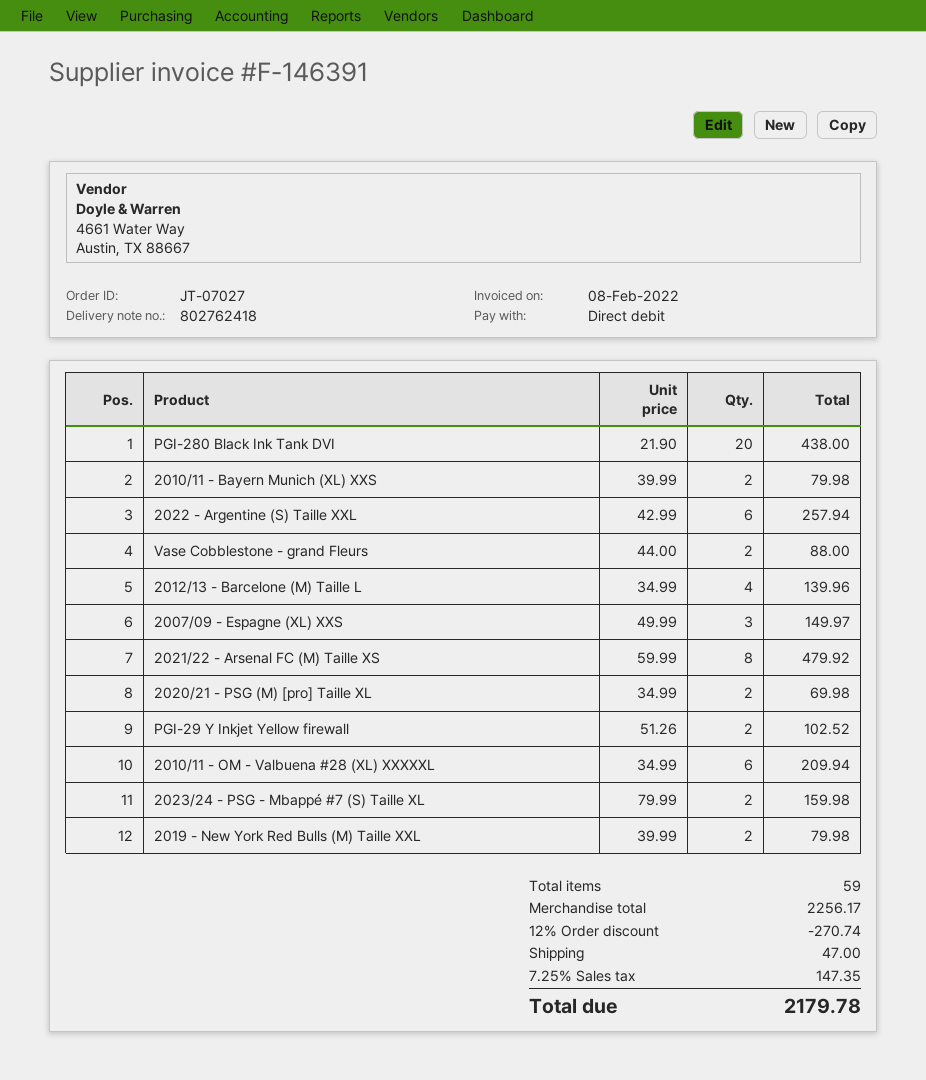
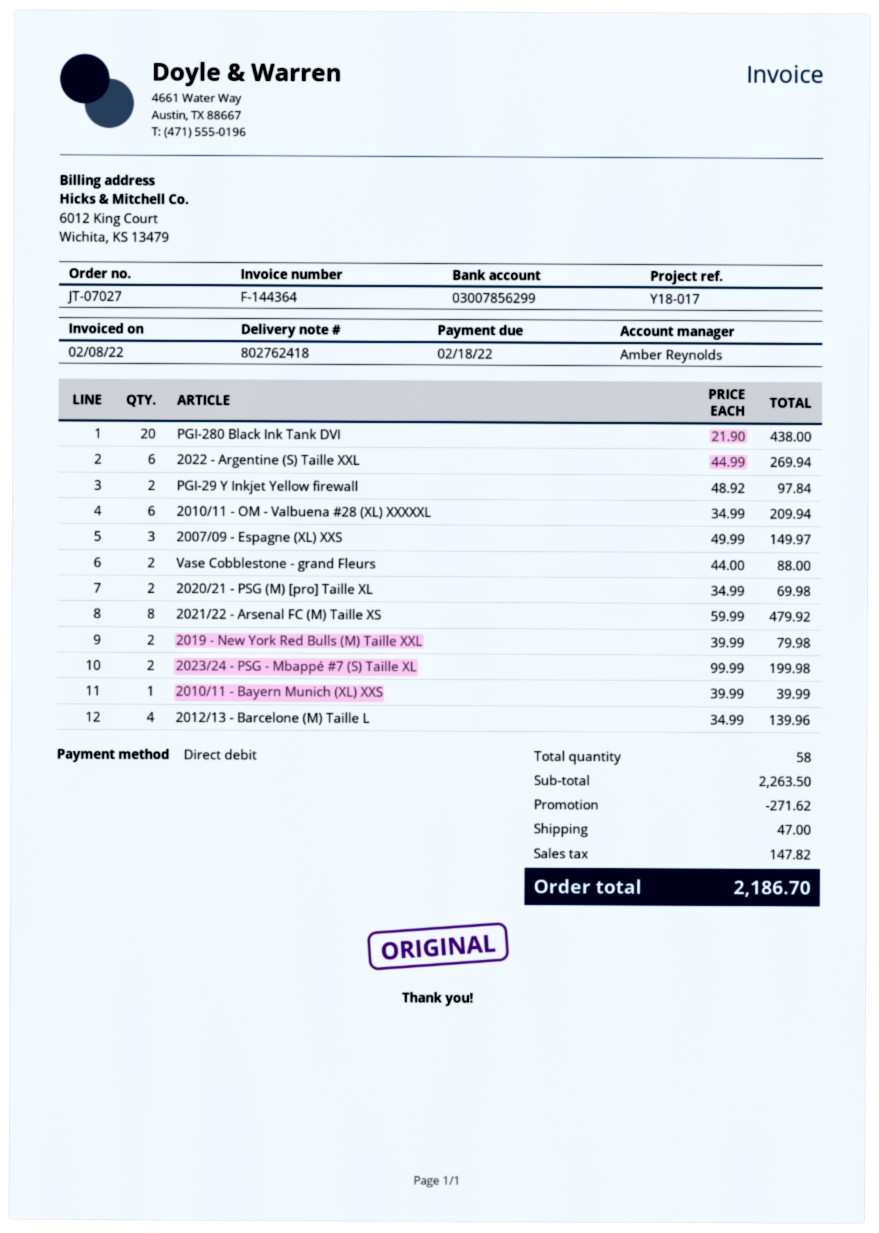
invoice number: F-146391 -> F-144364
2010/11 - Bayern Munich (XL) XXS: 2 x 39.99 = 79.98 -> 1 x 39.99 = 39.99
2022 - Argentine (S) Taille XXL: 6 x 42.99 = 257.94 -> 6 x 44.99 = 269.94
PGI-29 Y Inkjet Yellow firewall: 2 x 51.26 = 102.52 -> 2 x 48.92 = 97.84
2023/24 - PSG - Mbappé #7 (S) Taille XL: 2 x 79.99 = 159.98 -> 2 x 99.99 = 199.98
total quantity: 59 -> 58
subtotal: 2256.17 -> 2263.50
discount: 270.74 -> 271.62
tax: 147.35 -> 147.82
total: 2179.78 -> 2186.70

